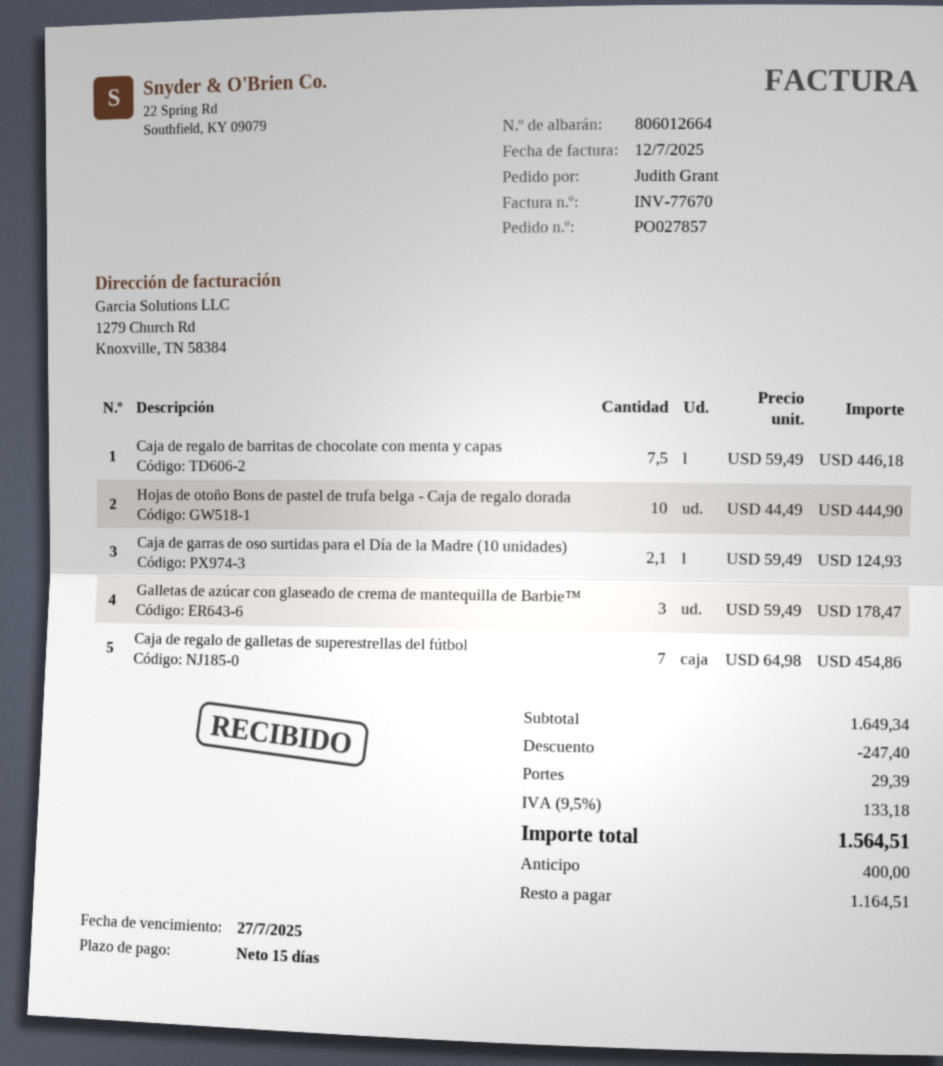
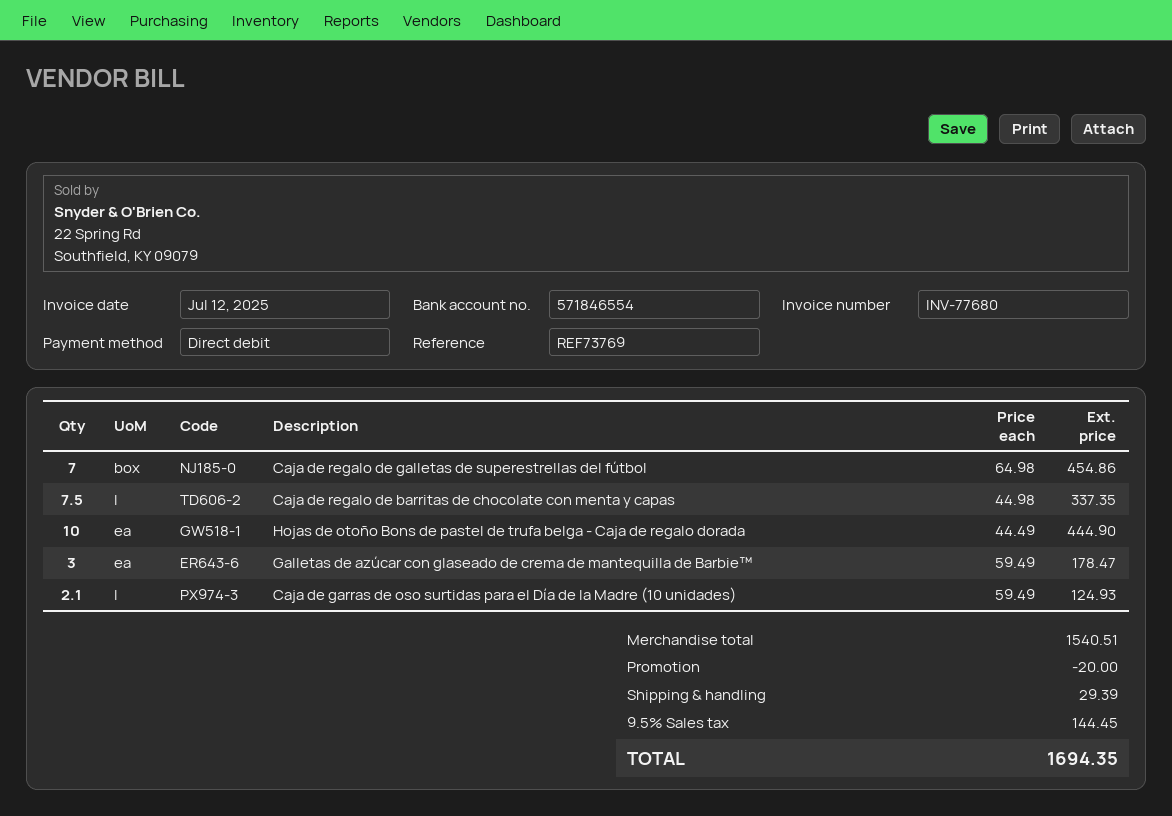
invoice number: INV-77670 -> INV-77680
Caja de regalo de barritas de chocolate con menta y capas: 7.5 x 59.49 = 446.18 -> 7.5 x 44.98 = 337.35
subtotal: 1649.34 -> 1540.51
discount: 247.40 -> 20.00
tax: 9.5% = 133.18 -> 9.5% = 144.45
total: 1564.51 -> 1694.35

